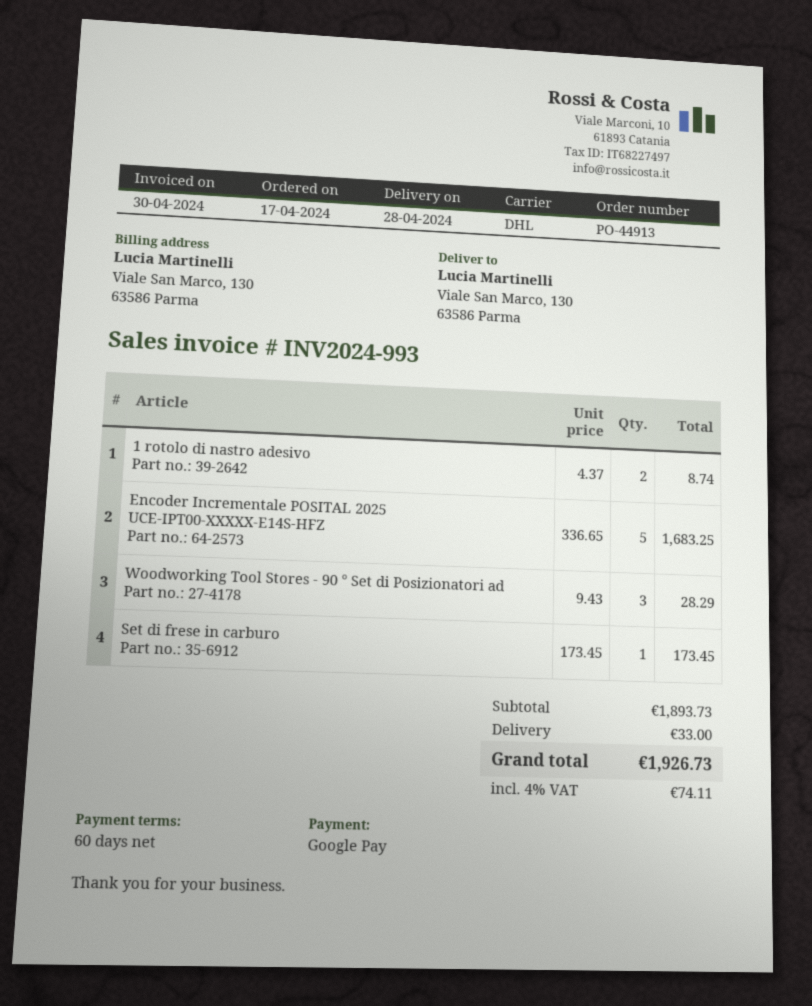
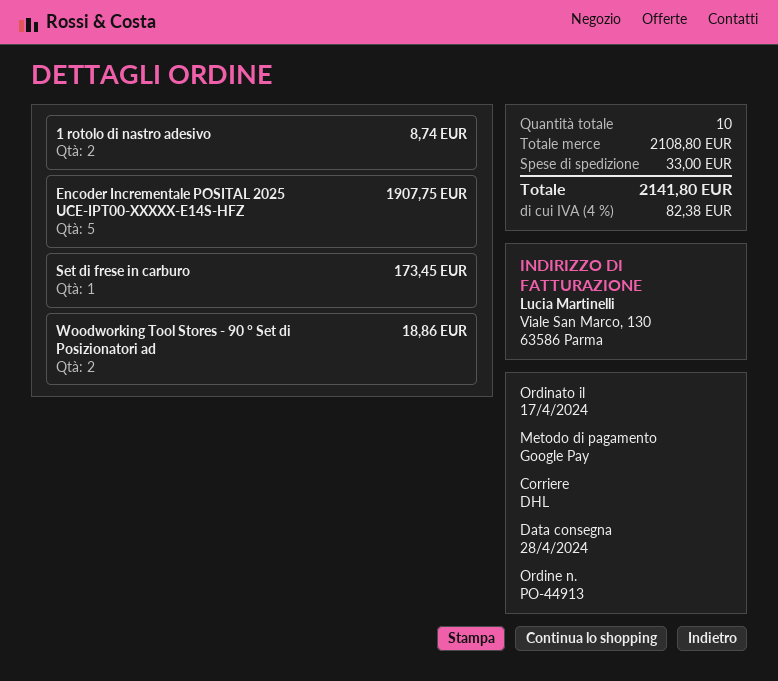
Encoder Incrementale POSITAL 2025 UCE-IPT00-XXXXX-E14S-HFZ: 5 for 1683.25 -> 5 for 1907.75
Woodworking Tool Stores - 90 ° Set di Posizionatori ad: 3 for 28.29 -> 2 for 18.86
subtotal: 1893.73 -> 2108.80
tax: 4% = 74.11 -> 4% = 82.38
total: 1926.73 -> 2141.80

